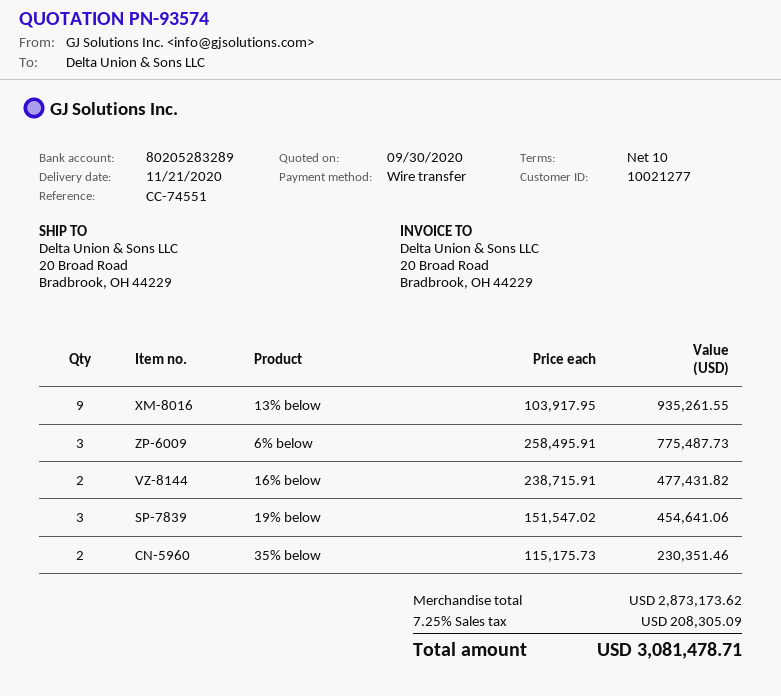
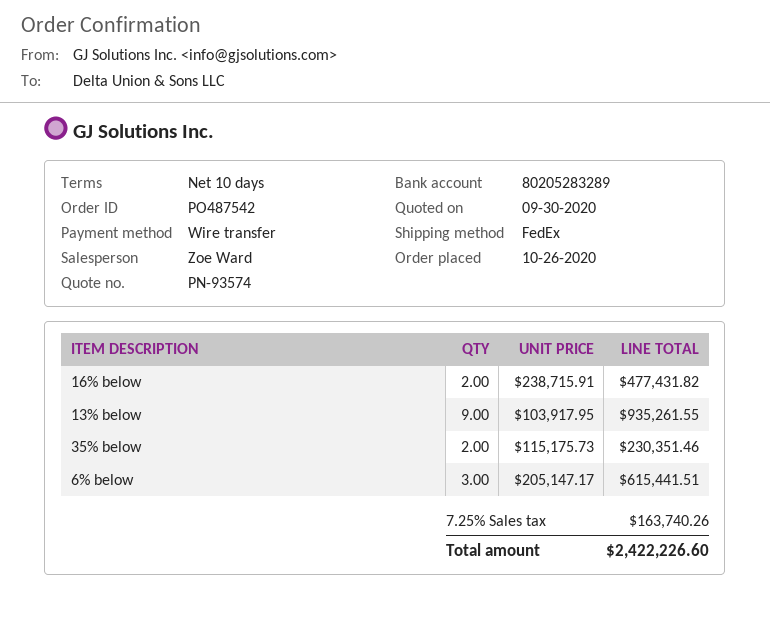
6% below: 3 x 258495.91 = 775487.73 -> 3 x 205147.17 = 615441.51
19% below: 3 x 151547.02 = 454641.06 -> none
tax: 7.25% = 208305.09 -> 7.25% = 163740.26
total: 3081478.71 -> 2422226.60

